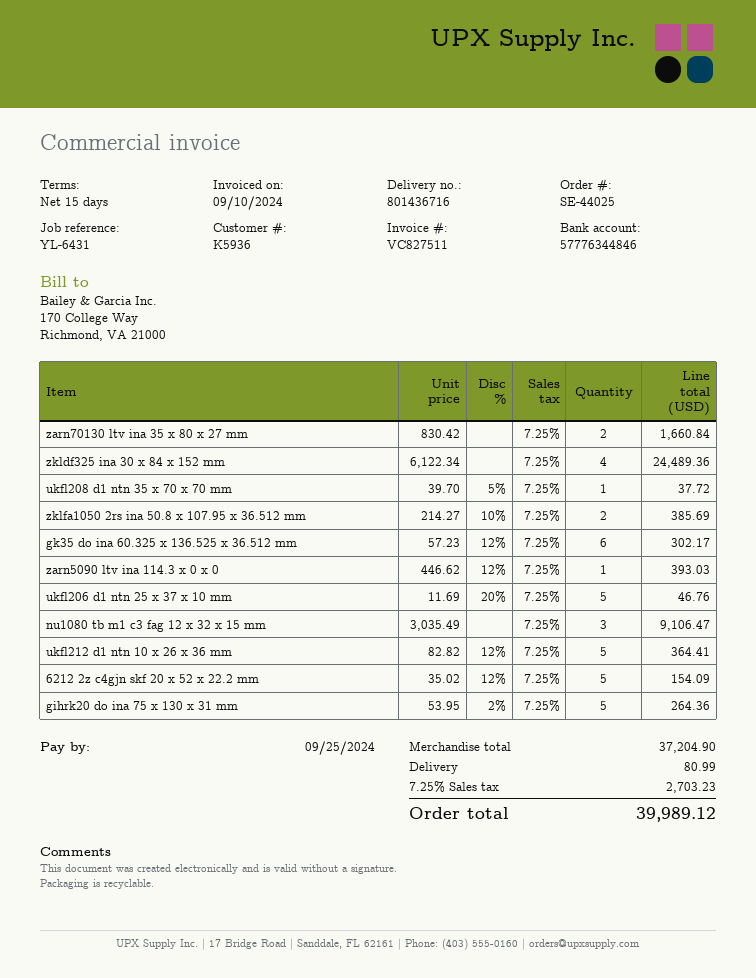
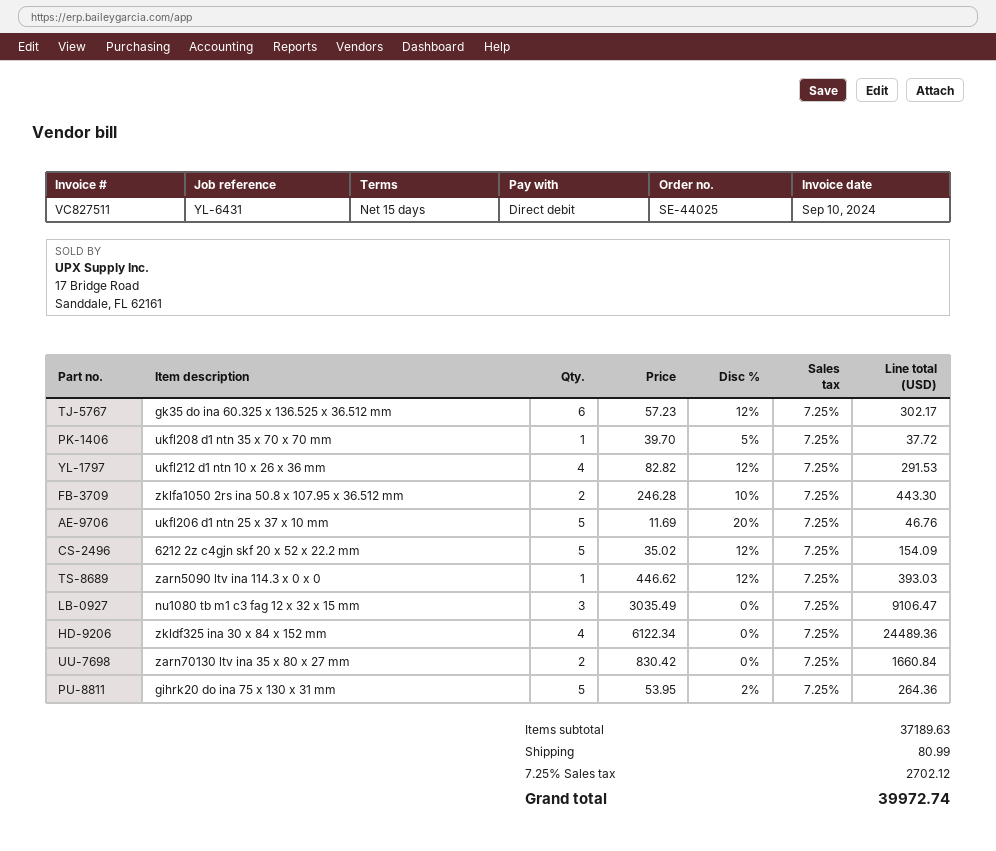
zklfa1050 2rs ina 50.8 x 107.95 x 36.512 mm: 2 x 214.27 - 10% = 385.69 -> 2 x 246.28 - 10% = 443.30
ukfl212 d1 ntn 10 x 26 x 36 mm: 5 x 82.82 - 12% = 364.41 -> 4 x 82.82 - 12% = 291.53
subtotal: 37204.90 -> 37189.63
tax: 7.25% = 2703.23 -> 7.25% = 2702.12
total: 39989.12 -> 39972.74

